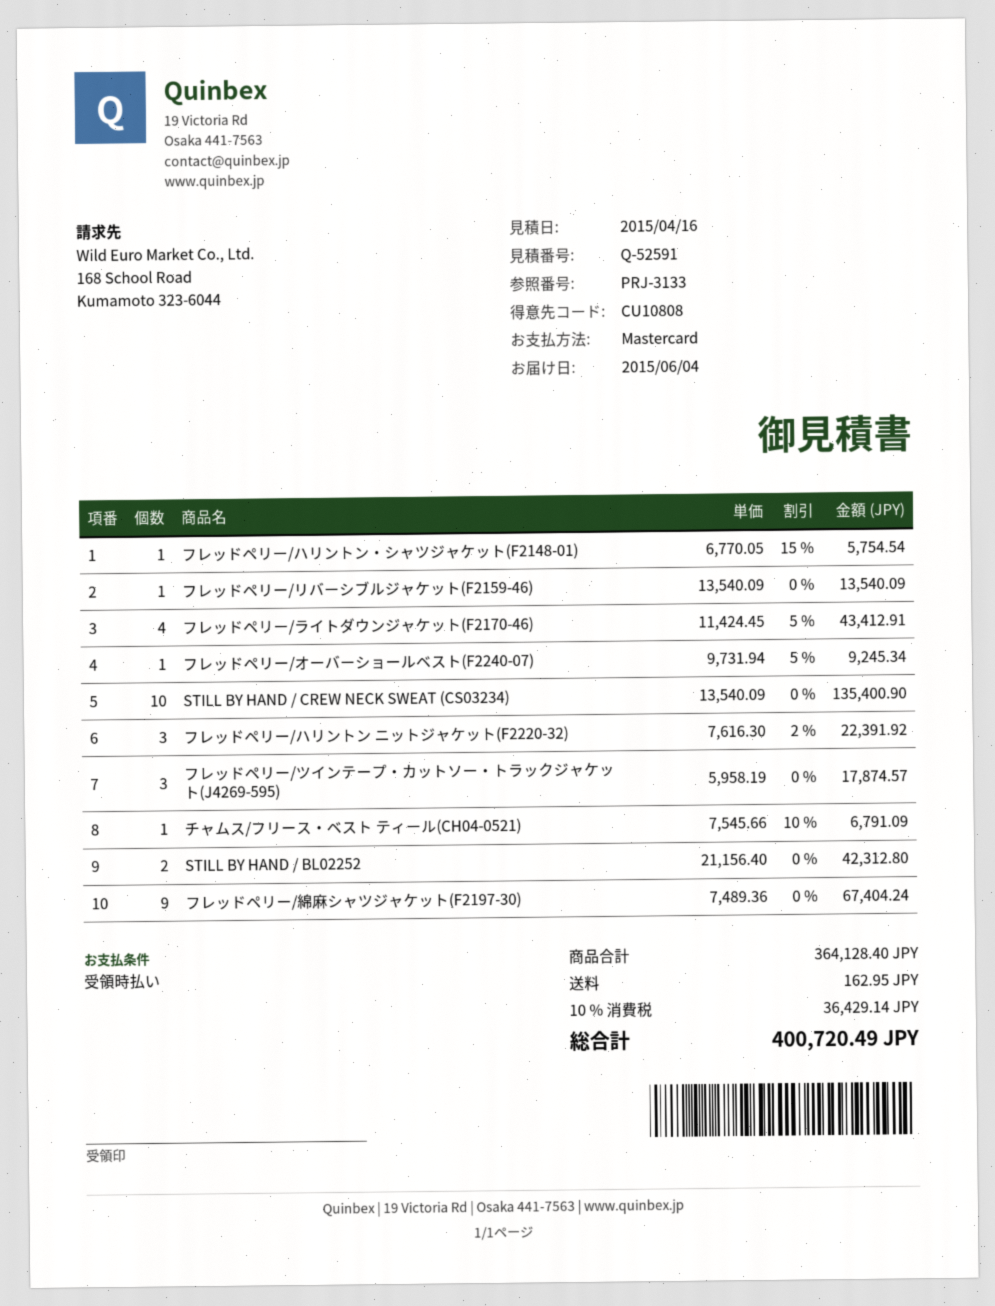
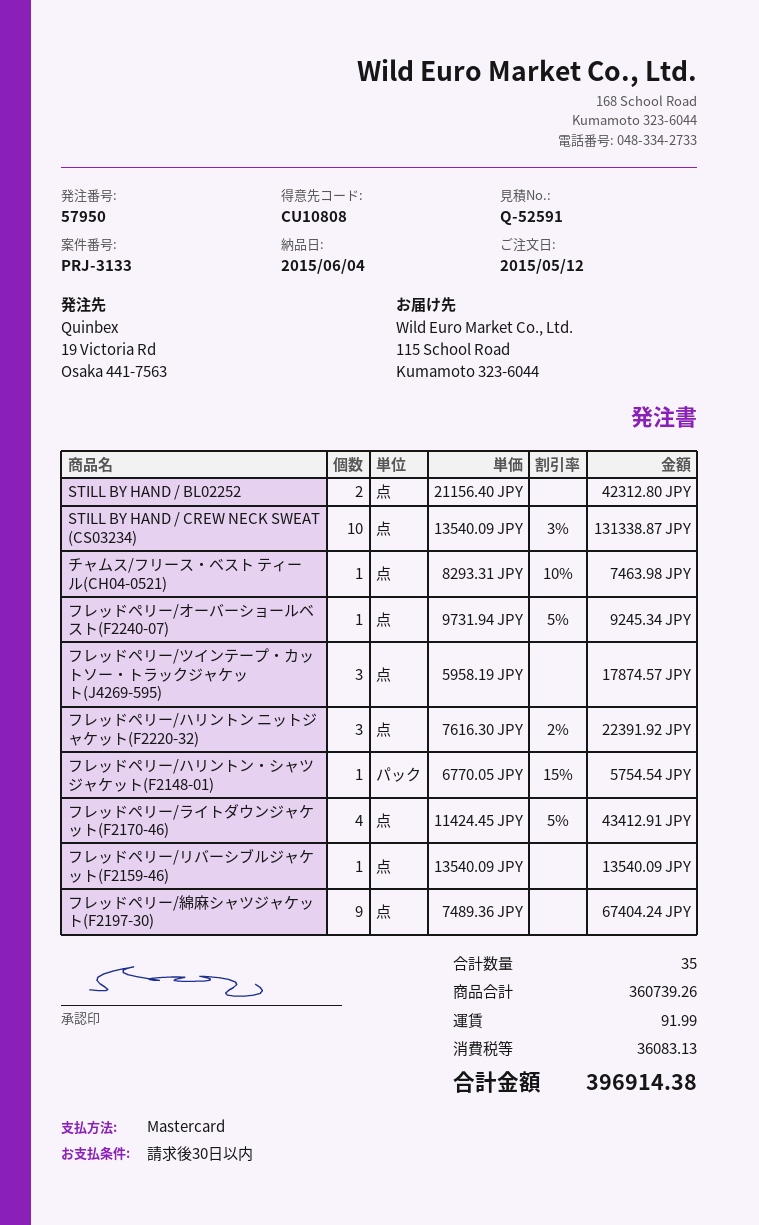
payment terms: on receipt -> 30 days
STILL BY HAND / CREW NECK SWEAT (CS03234): 10 x 13540.09 = 135400.90 -> 10 x 13540.09 - 3% = 131338.87
チャムス/フリース・ベスト ティール(CH04-0521): 1 x 7545.66 - 10% = 6791.09 -> 1 x 8293.31 - 10% = 7463.98
subtotal: 364128.40 -> 360739.26
shipping: 162.95 -> 91.99
tax: 36429.14 -> 36083.13
total: 400720.49 -> 396914.38

